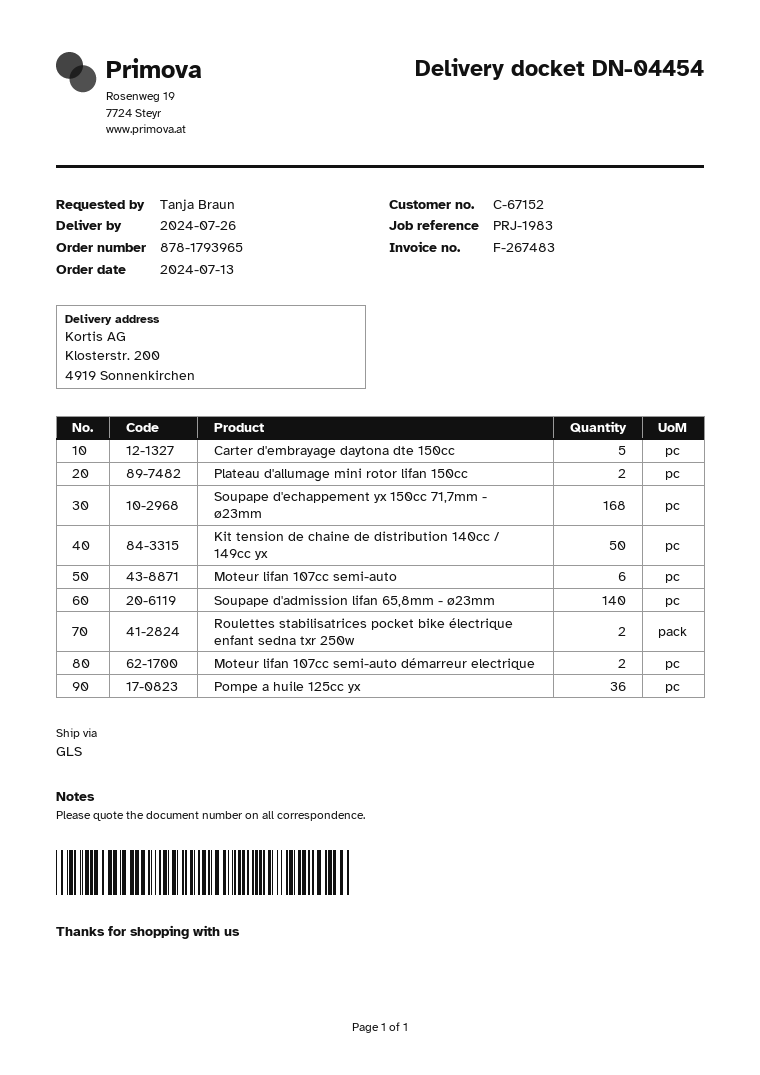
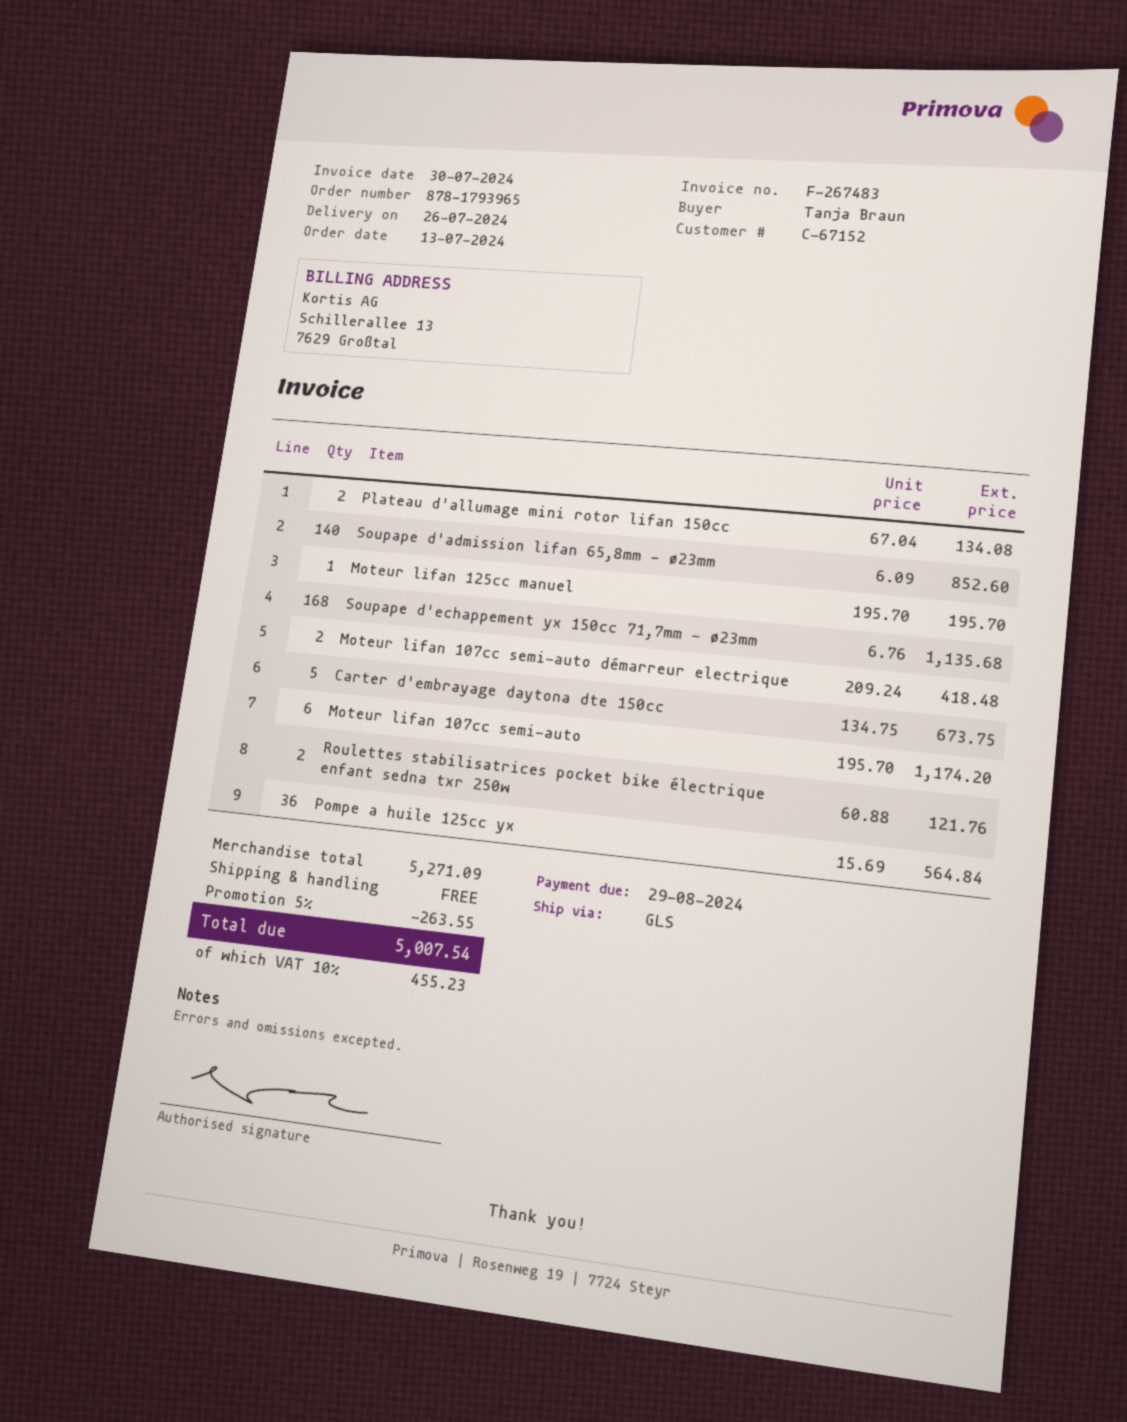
Kit tension de chaine de distribution 140cc / 149cc yx: 50 -> none
Moteur lifan 125cc manuel: none -> 1

